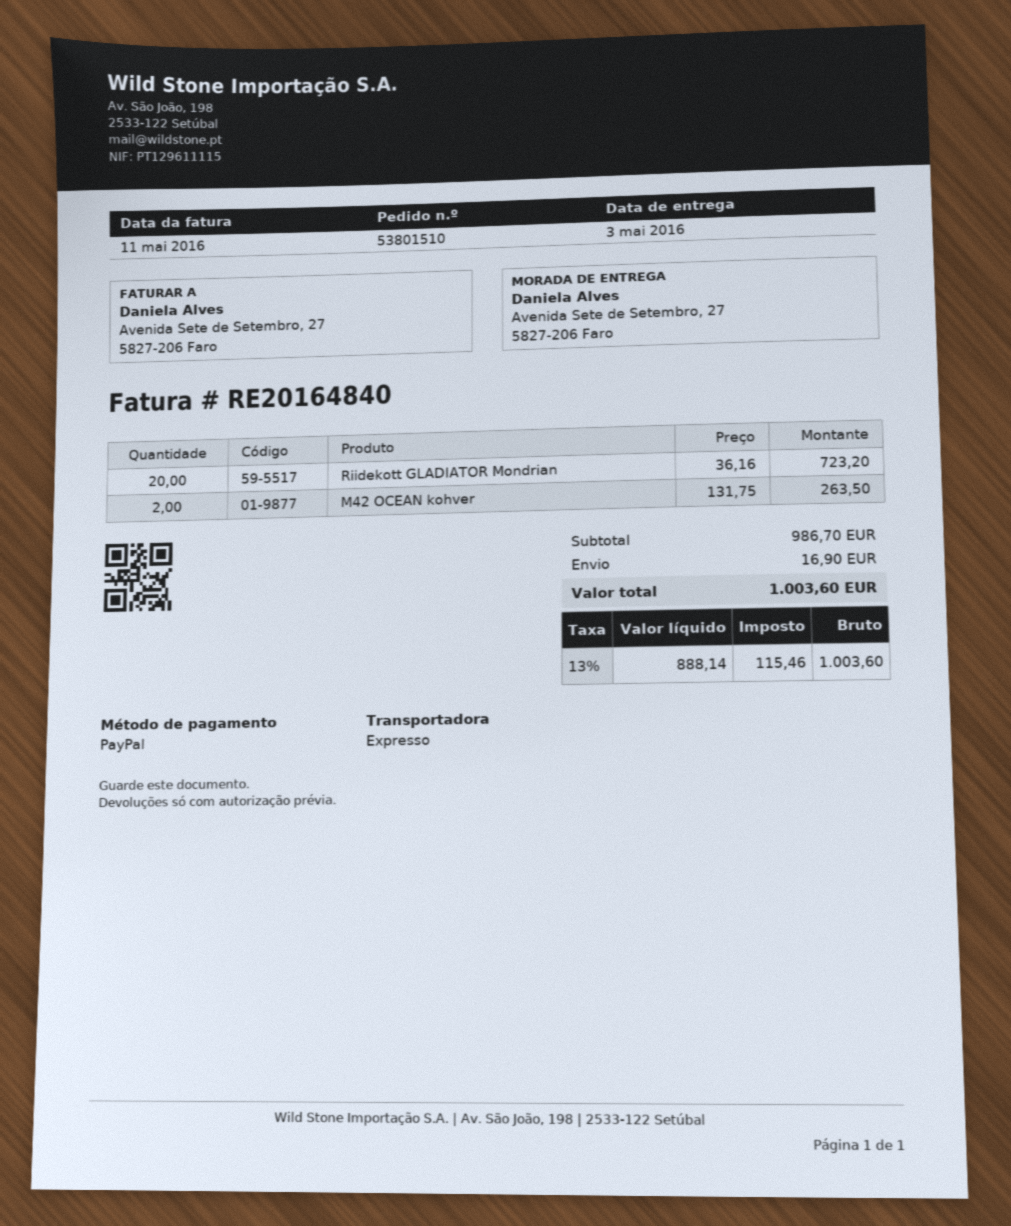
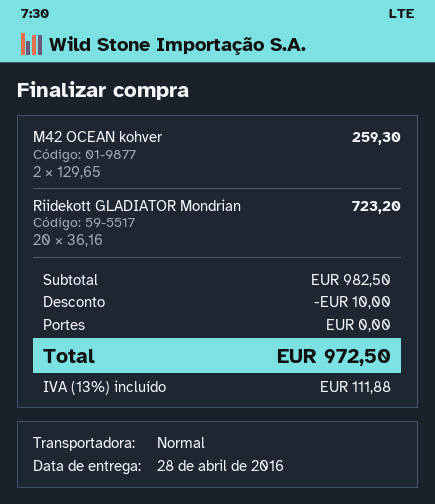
delivery date: 2016-05-03 -> 2016-04-28
shipping method: express -> standard
M42 OCEAN kohver: 2 x 131.75 = 263.50 -> 2 x 129.65 = 259.30
subtotal: 986.70 -> 982.50
discount: none -> 10.00
shipping: 16.90 -> 0.00
tax: 13% = 115.46 -> 13% = 111.88
total: 1003.60 -> 972.50

